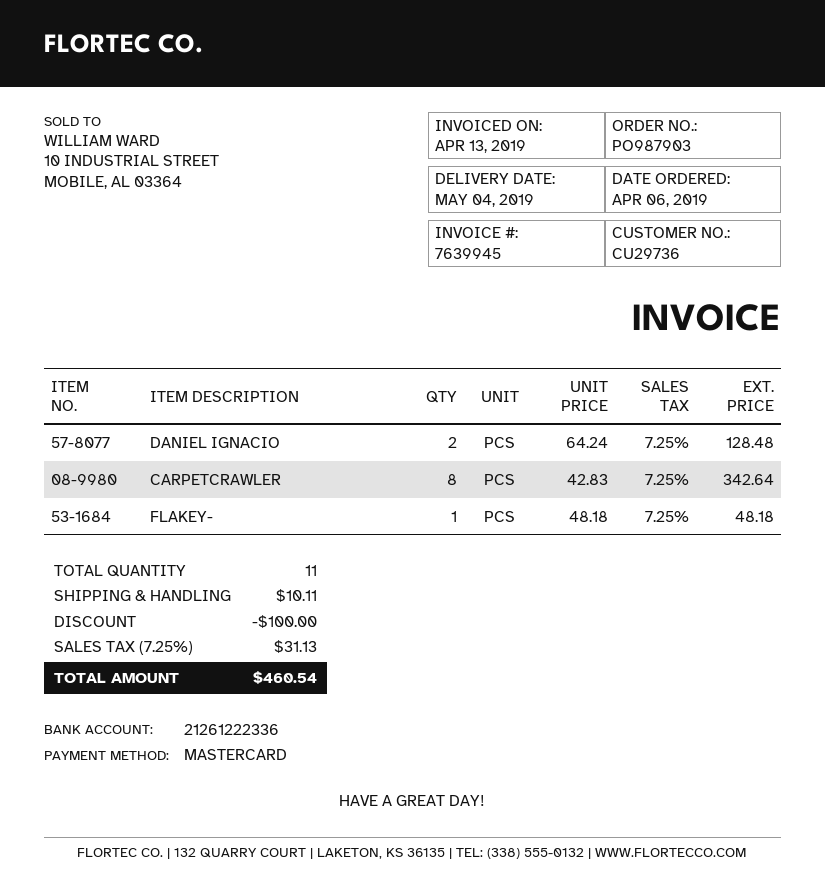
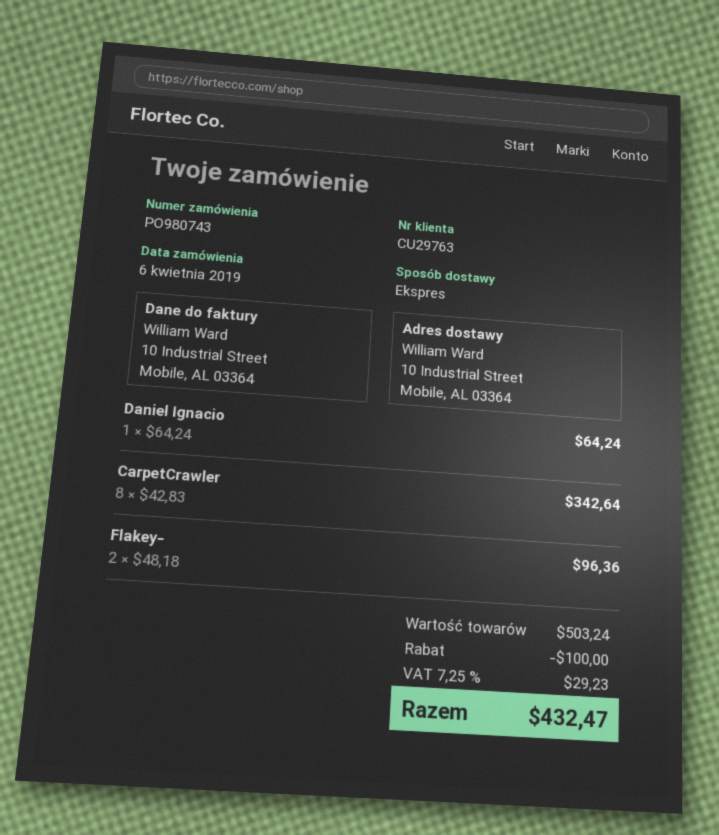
order number: PO987903 -> PO980743
customer number: CU29736 -> CU29763
DANIEL IGNACIO: 2 x 64.24 = 128.48 -> 1 x 64.24 = 64.24
FLAKEY-: 1 x 48.18 = 48.18 -> 2 x 48.18 = 96.36
shipping: 10.11 -> none
tax: 7.25% = 31.13 -> 7.25% = 29.23
total: 460.54 -> 432.47

